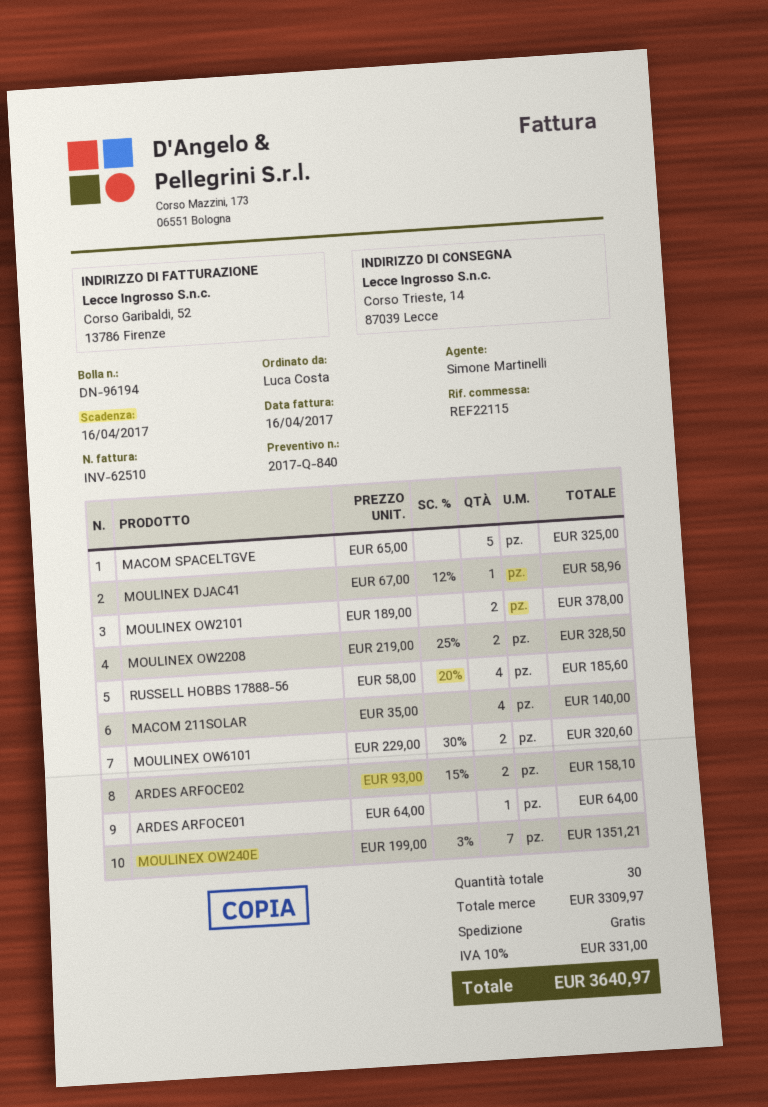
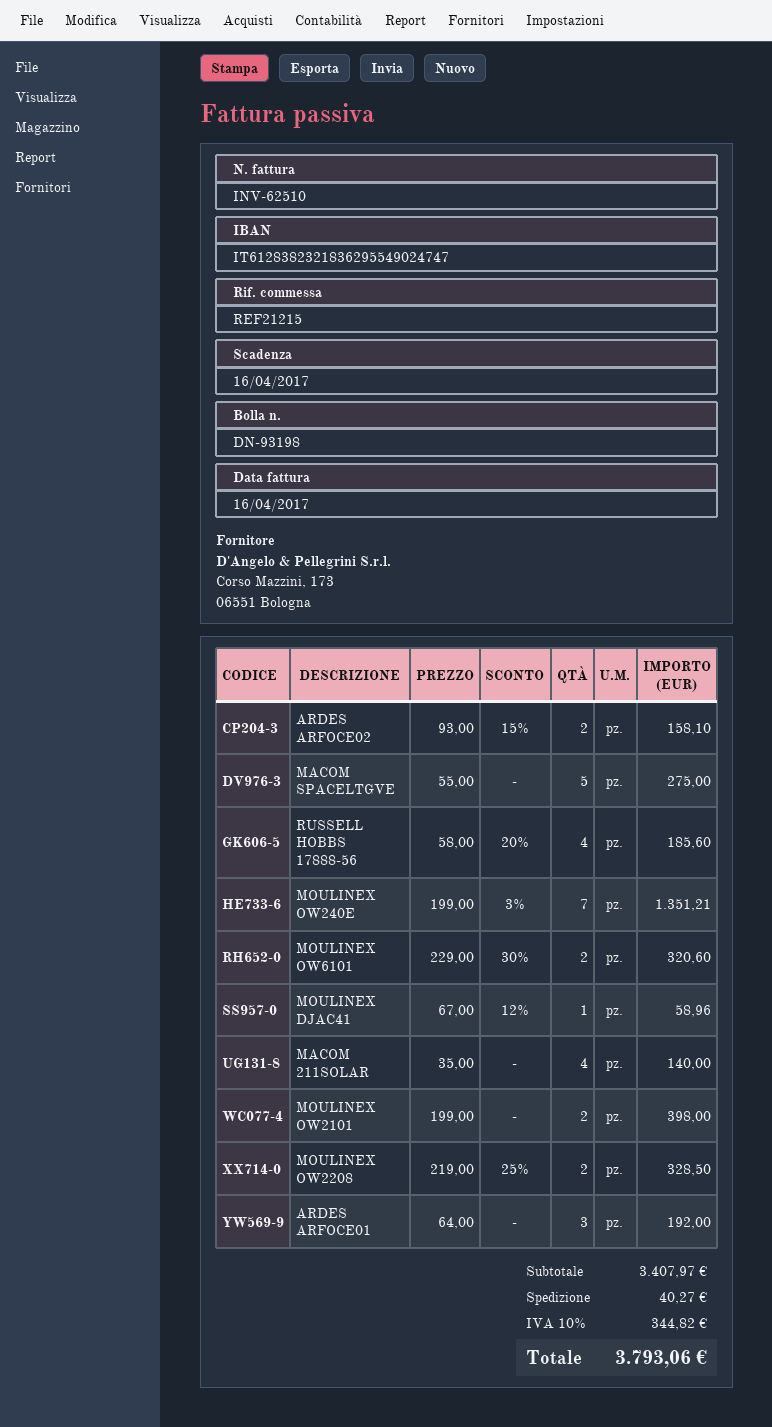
delivery note number: DN-96194 -> DN-93198
reference: REF22115 -> REF21215
MACOM SPACELTGVE: 5 x 65.00 = 325.00 -> 5 x 55.00 = 275.00
MOULINEX OW2101: 2 x 189.00 = 378.00 -> 2 x 199.00 = 398.00
ARDES ARFOCE01: 1 x 64.00 = 64.00 -> 3 x 64.00 = 192.00
subtotal: 3309.97 -> 3407.97
shipping: 0.00 -> 40.27
tax: 10% = 331.00 -> 10% = 344.82
total: 3640.97 -> 3793.06

